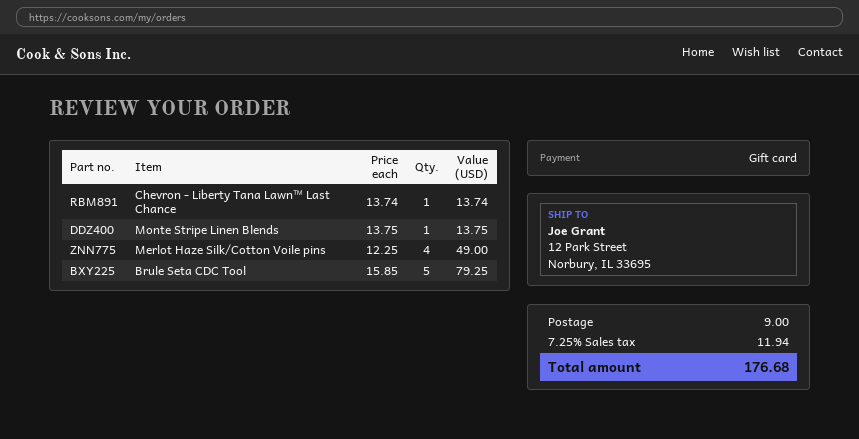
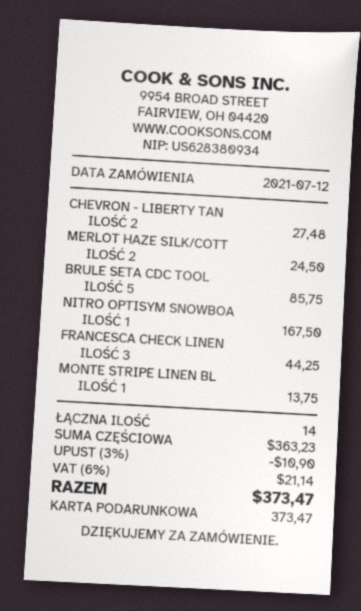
Chevron - Liberty Tana Lawn™ Last Chance: 1 for 13.74 -> 2 for 27.48
Merlot Haze Silk/Cotton Voile pins: 4 for 49.00 -> 2 for 24.50
Brule Seta CDC Tool: 5 for 79.25 -> 5 for 85.75
NITRO OPTISYM SNOWBOA: none -> 1 for 167.50
FRANCESCA CHECK LINEN: none -> 3 for 44.25
discount: none -> 3% = 10.90
shipping: 9.00 -> none
tax: 7.25% = 11.94 -> 6% = 21.14
total: 176.68 -> 373.47

